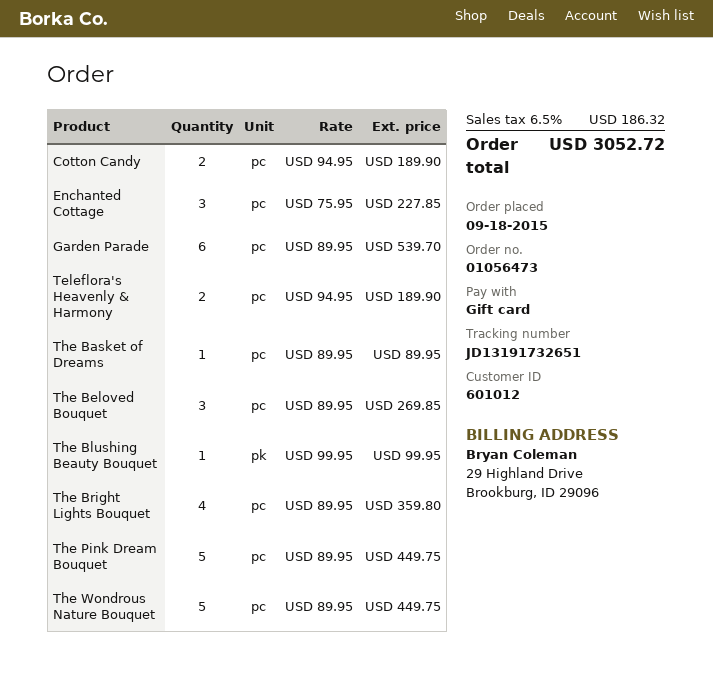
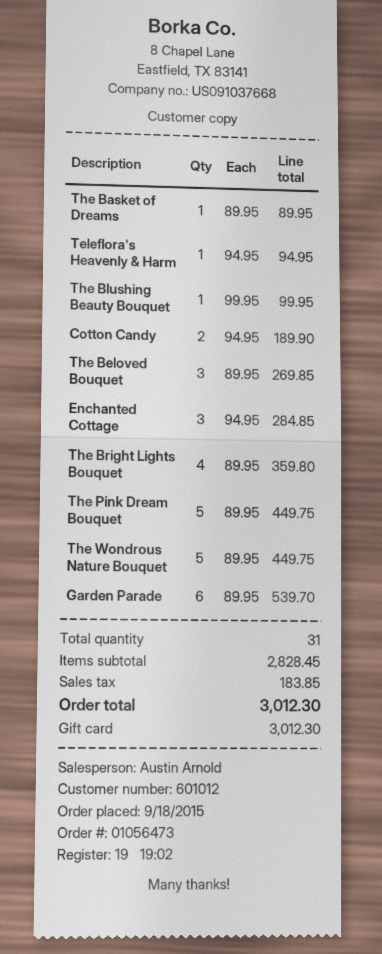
Enchanted Cottage: 3 x 75.95 = 227.85 -> 3 x 94.95 = 284.85
Teleflora's Heavenly & Harmony: 2 x 94.95 = 189.90 -> 1 x 94.95 = 94.95
tax: 186.32 -> 183.85
total: 3052.72 -> 3012.30

